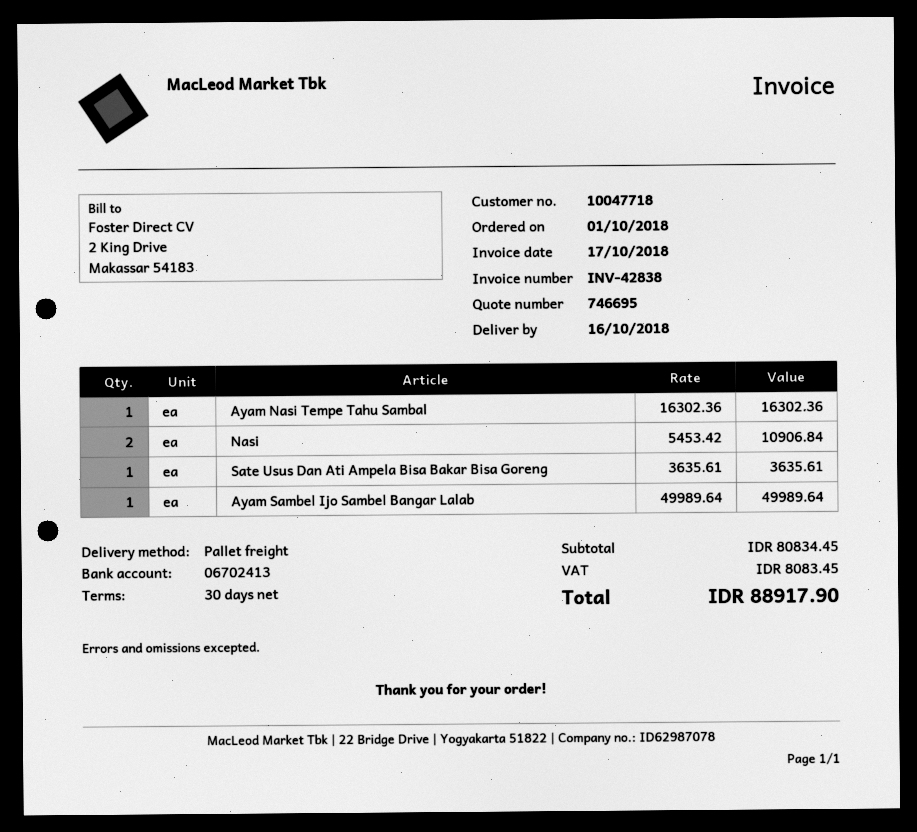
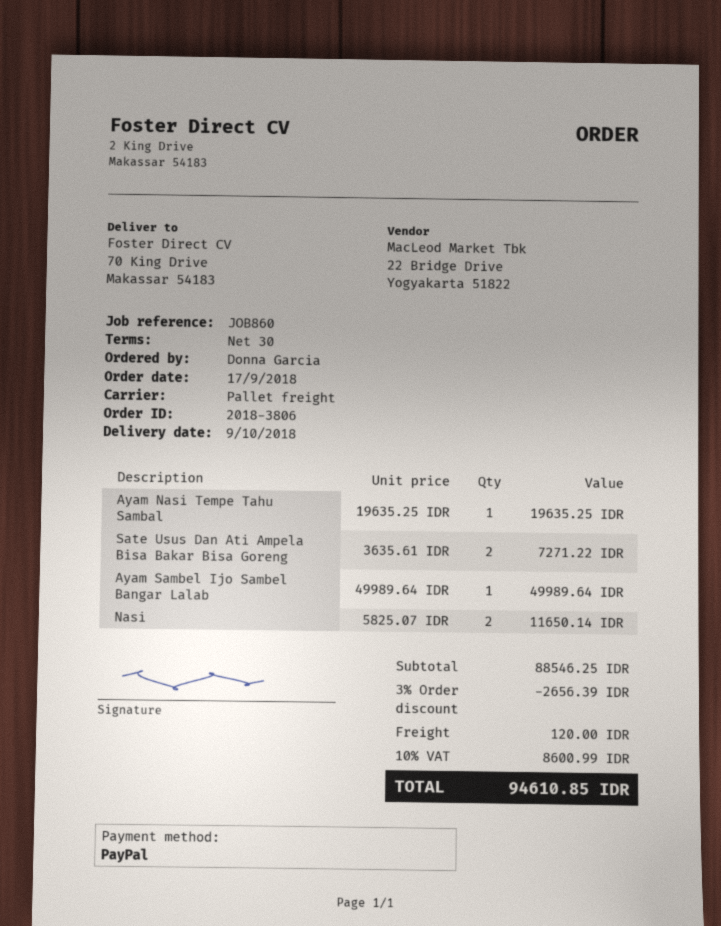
order date: 2018-10-01 -> 2018-09-17
delivery date: 2018-10-16 -> 2018-10-09
Ayam Nasi Tempe Tahu Sambal: 1 x 16302.36 = 16302.36 -> 1 x 19635.25 = 19635.25
Nasi: 2 x 5453.42 = 10906.84 -> 2 x 5825.07 = 11650.14
Sate Usus Dan Ati Ampela Bisa Bakar Bisa Goreng: 1 x 3635.61 = 3635.61 -> 2 x 3635.61 = 7271.22
subtotal: 80834.45 -> 88546.25
discount: none -> 3% = 2656.39
shipping: none -> 120.00
tax: 8083.45 -> 8600.99
total: 88917.90 -> 94610.85

